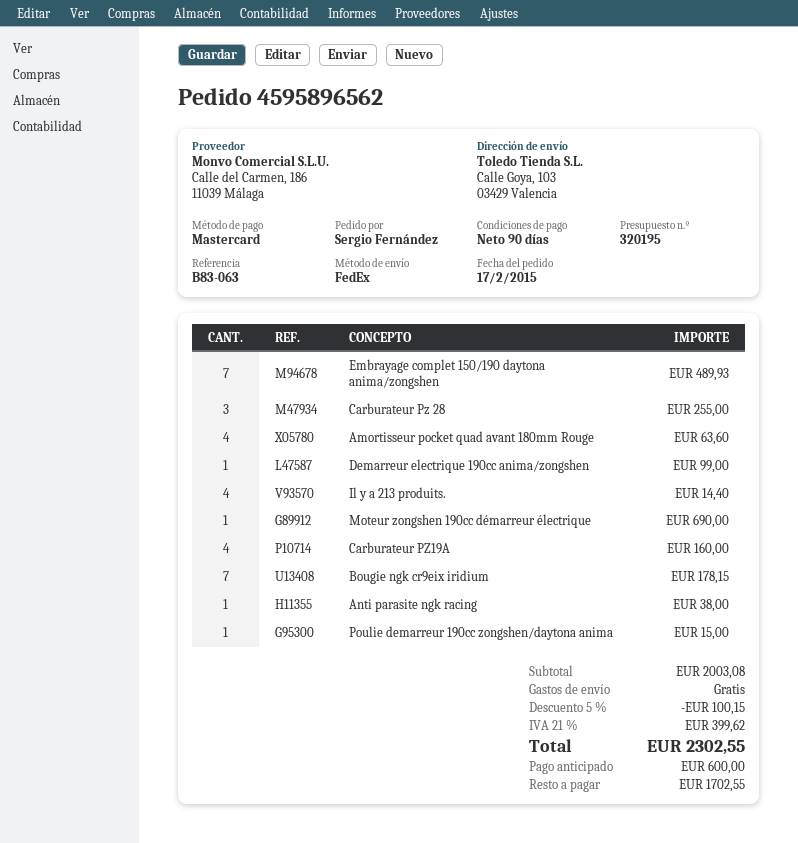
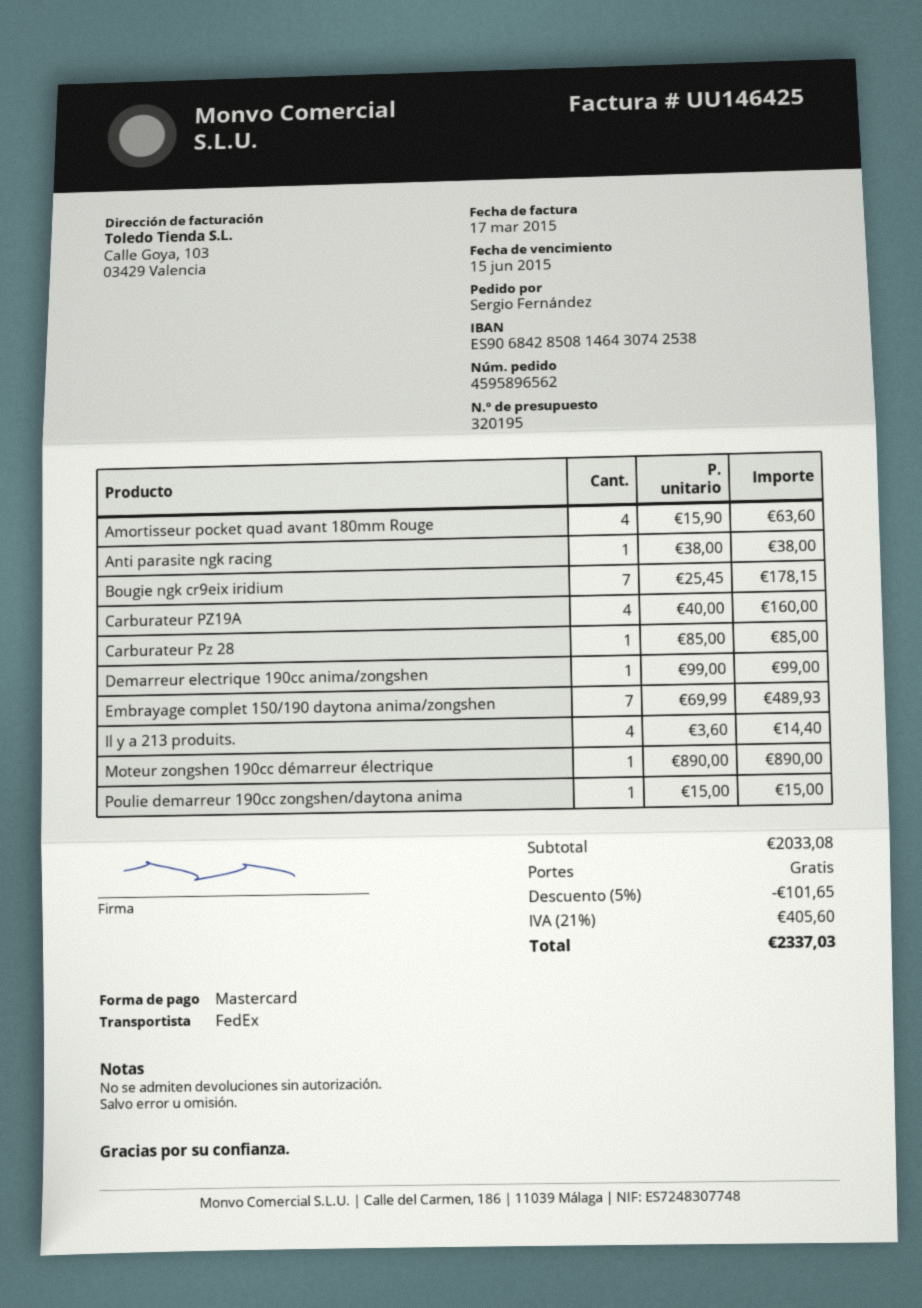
Carburateur Pz 28: 3 for 255.00 -> 1 for 85.00
Moteur zongshen 190cc démarreur électrique: 1 for 690.00 -> 1 for 890.00
subtotal: 2003.08 -> 2033.08
discount: 5% = 100.15 -> 5% = 101.65
tax: 21% = 399.62 -> 21% = 405.60
total: 2302.55 -> 2337.03

